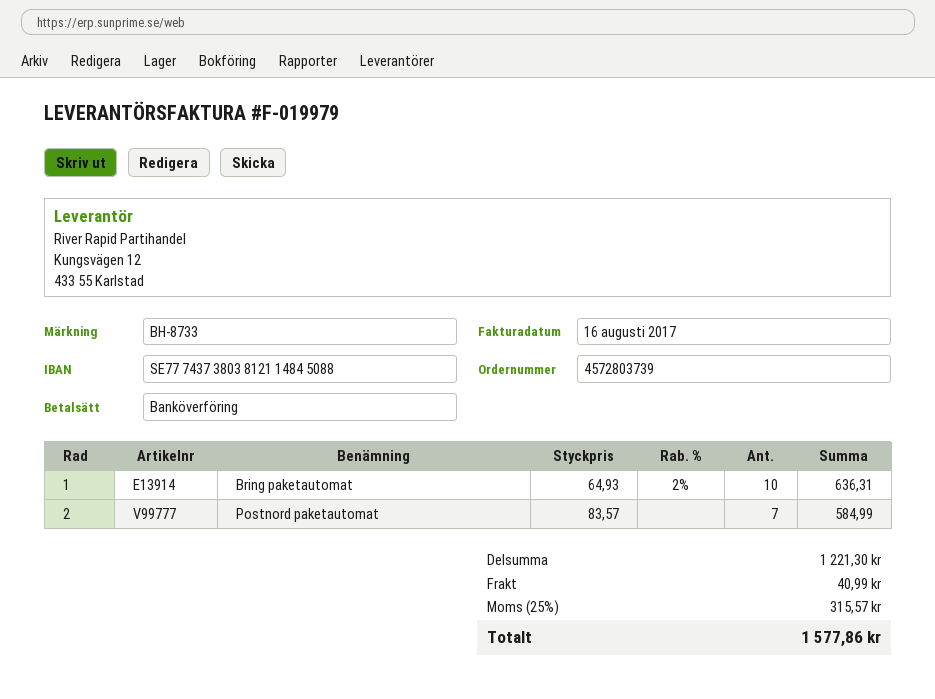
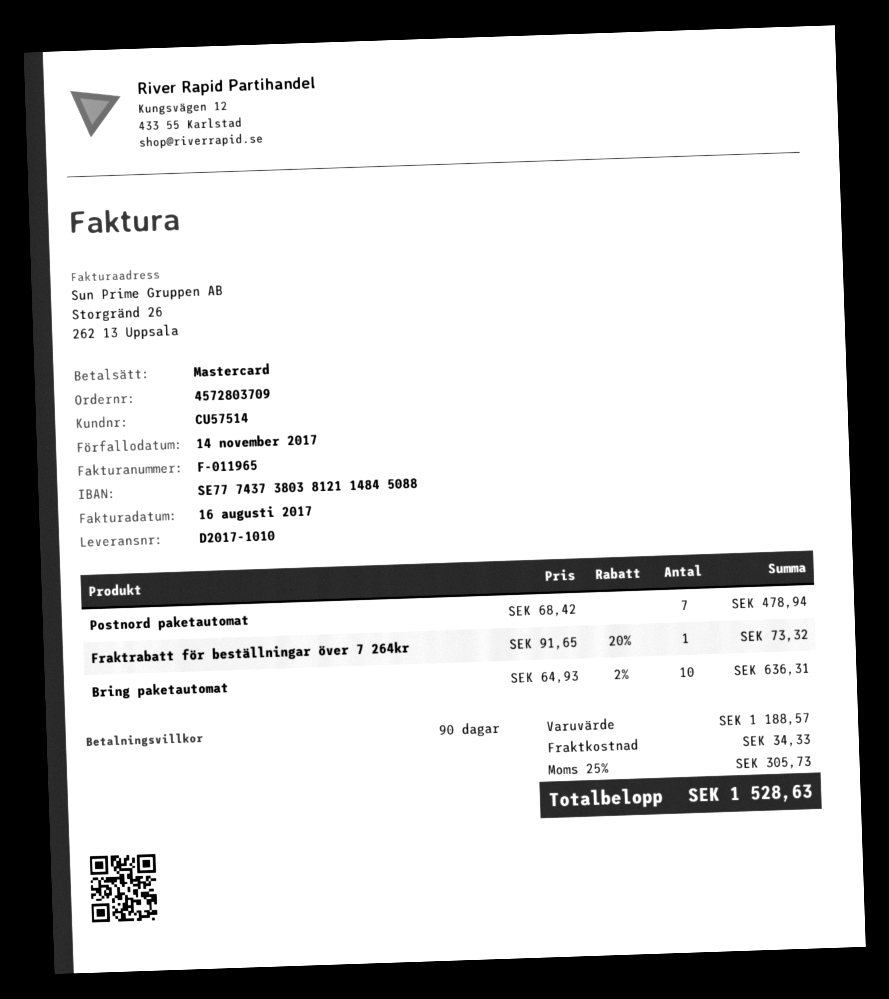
order number: 4572803739 -> 4572803709
invoice number: F-019979 -> F-011965
payment method: bank transfer -> Mastercard
Postnord paketautomat: 7 x 83.57 = 584.99 -> 7 x 68.42 = 478.94
Fraktrabatt för beställningar över 7 264kr: none -> 1 x 91.65 - 20% = 73.32
subtotal: 1221.30 -> 1188.57
shipping: 40.99 -> 34.33
tax: 25% = 315.57 -> 25% = 305.73
total: 1577.86 -> 1528.63

